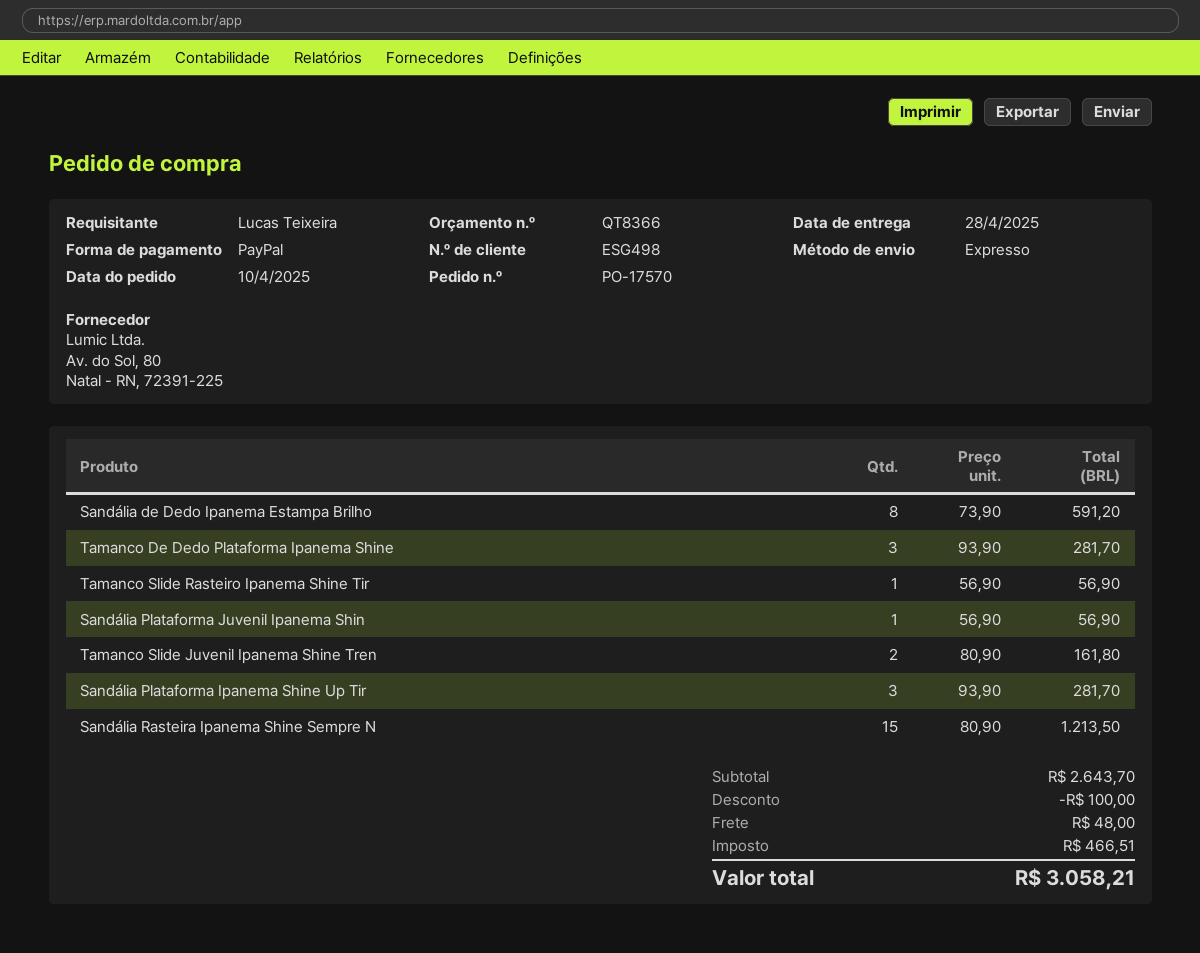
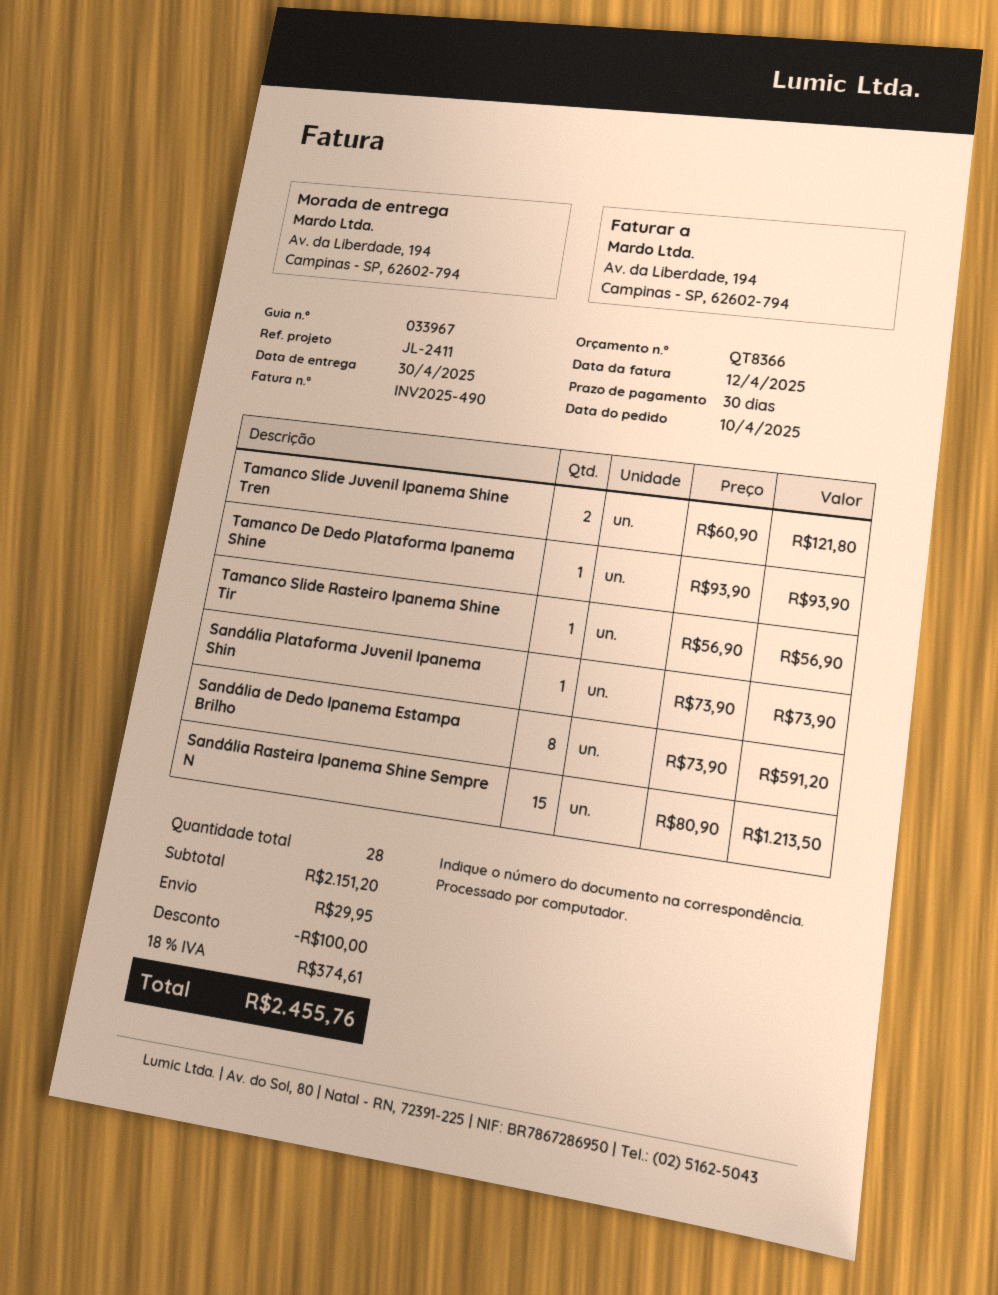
delivery date: 2025-04-28 -> 2025-04-30
Tamanco De Dedo Plataforma Ipanema Shine: 3 x 93.90 = 281.70 -> 1 x 93.90 = 93.90
Sandália Plataforma Juvenil Ipanema Shin: 1 x 56.90 = 56.90 -> 1 x 73.90 = 73.90
Tamanco Slide Juvenil Ipanema Shine Tren: 2 x 80.90 = 161.80 -> 2 x 60.90 = 121.80
Sandália Plataforma Ipanema Shine Up Tir: 3 x 93.90 = 281.70 -> none
subtotal: 2643.70 -> 2151.20
shipping: 48.00 -> 29.95
tax: 466.51 -> 374.61
total: 3058.21 -> 2455.76

